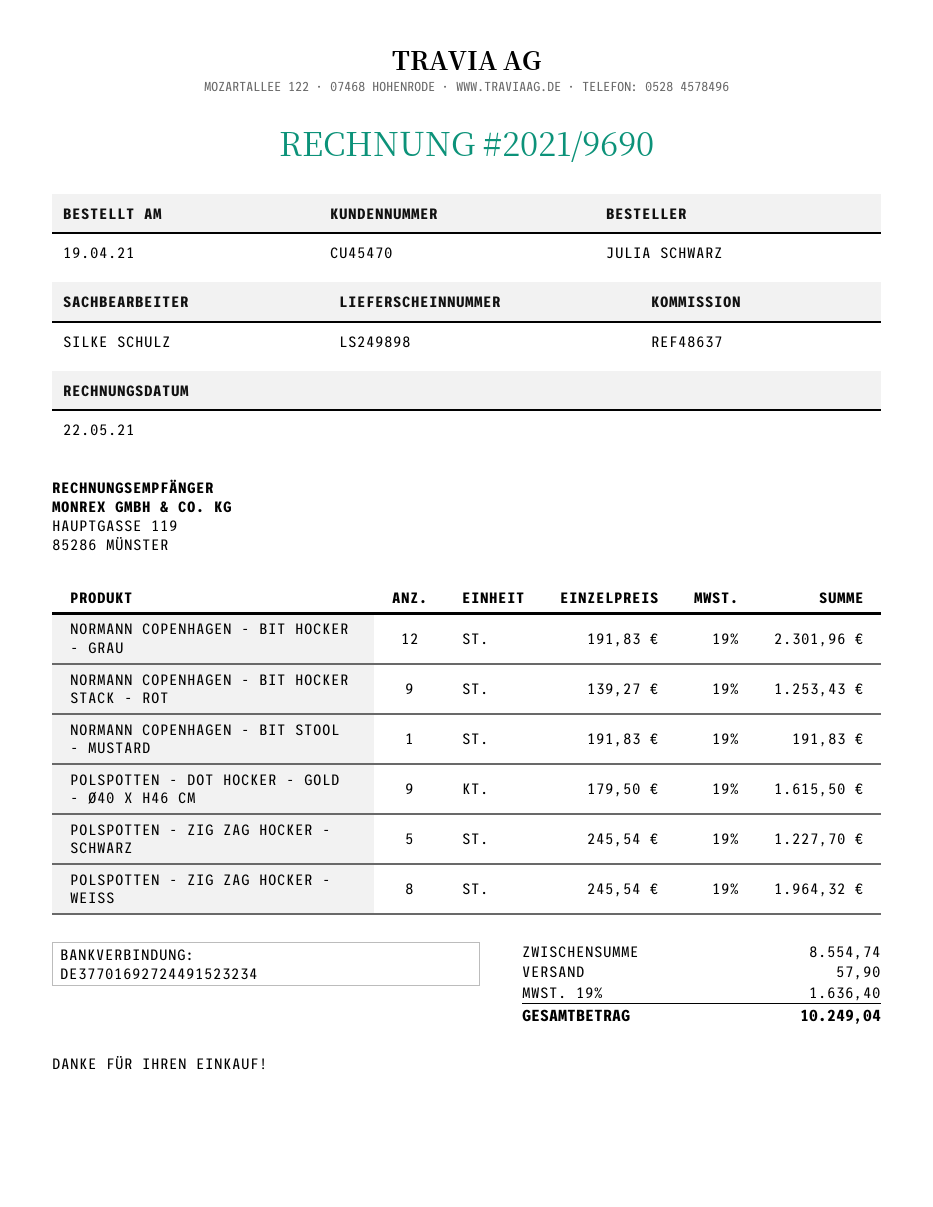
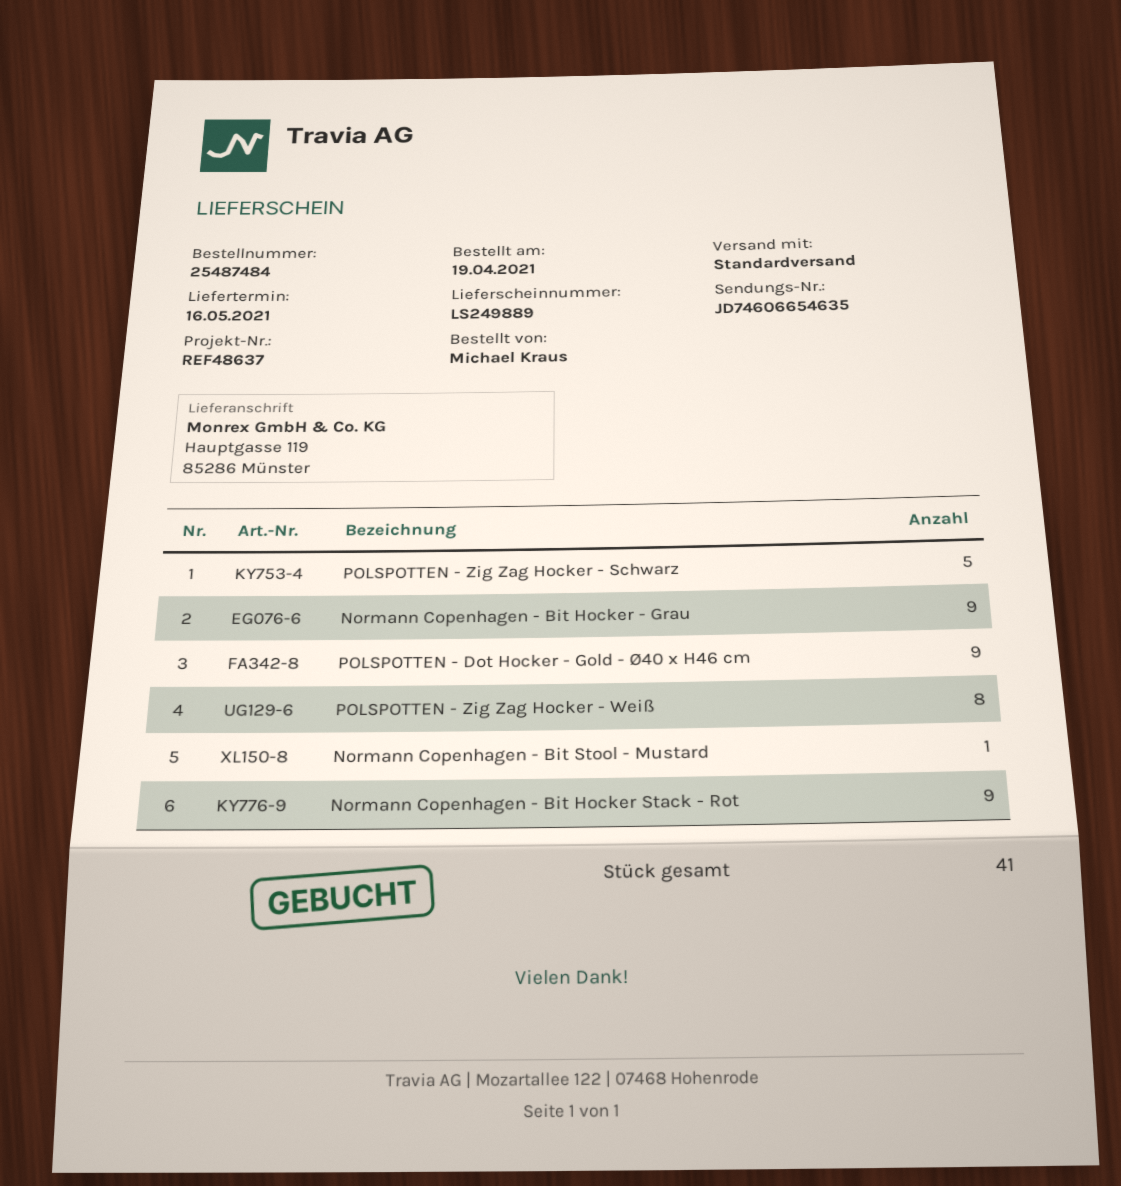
delivery note number: LS249898 -> LS249889
ordered by: JULIA SCHWARZ -> Michael Kraus
NORMANN COPENHAGEN - BIT HOCKER - GRAU: 12 -> 9

